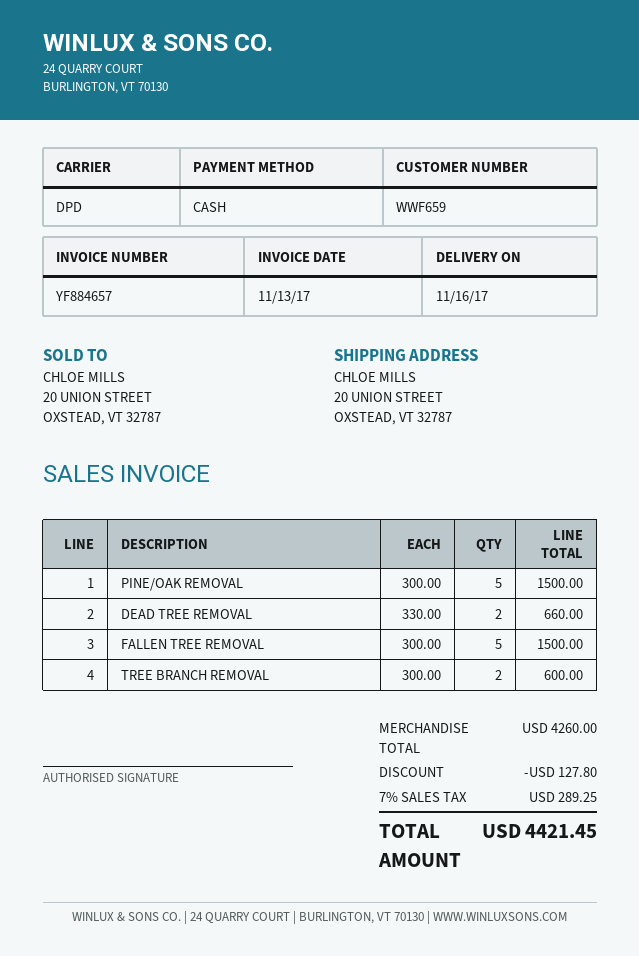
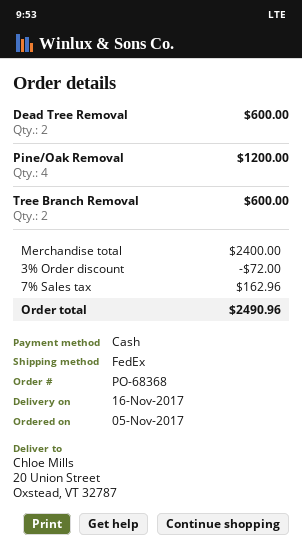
shipping method: DPD -> FedEx
PINE/OAK REMOVAL: 5 for 1500.00 -> 4 for 1200.00
DEAD TREE REMOVAL: 2 for 660.00 -> 2 for 600.00
FALLEN TREE REMOVAL: 5 for 1500.00 -> none
subtotal: 4260.00 -> 2400.00
discount: 127.80 -> 72.00
tax: 7% = 289.25 -> 7% = 162.96
total: 4421.45 -> 2490.96

